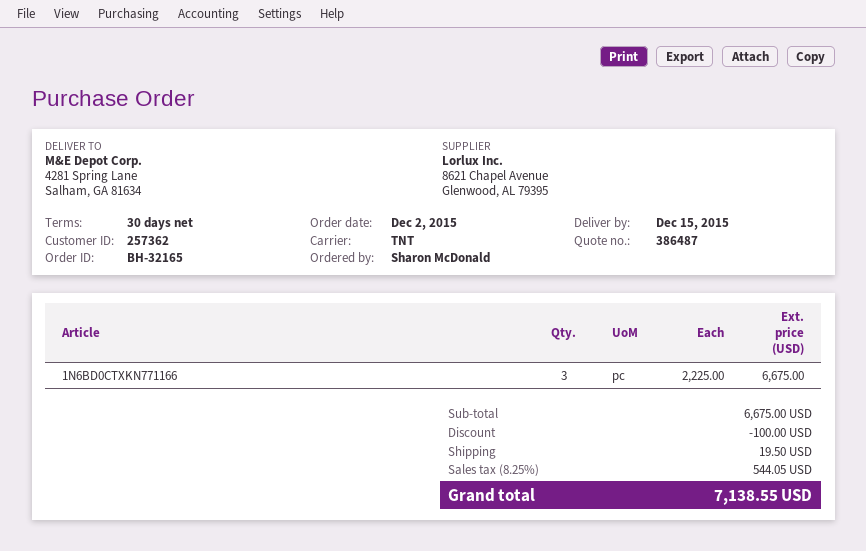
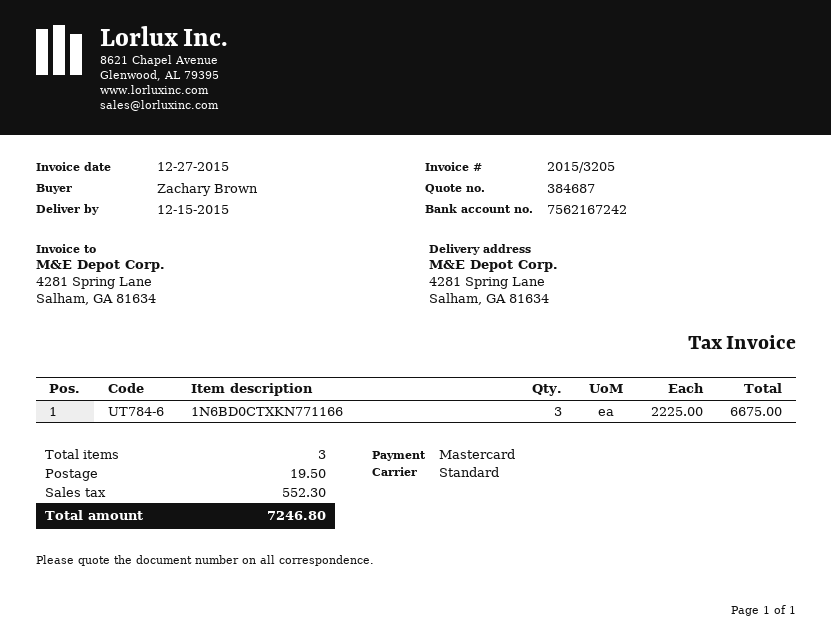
quote number: 386487 -> 384687
ordered by: Sharon McDonald -> Zachary Brown
shipping method: TNT -> standard
discount: 100.00 -> none
tax: 544.05 -> 552.30
total: 7138.55 -> 7246.80

